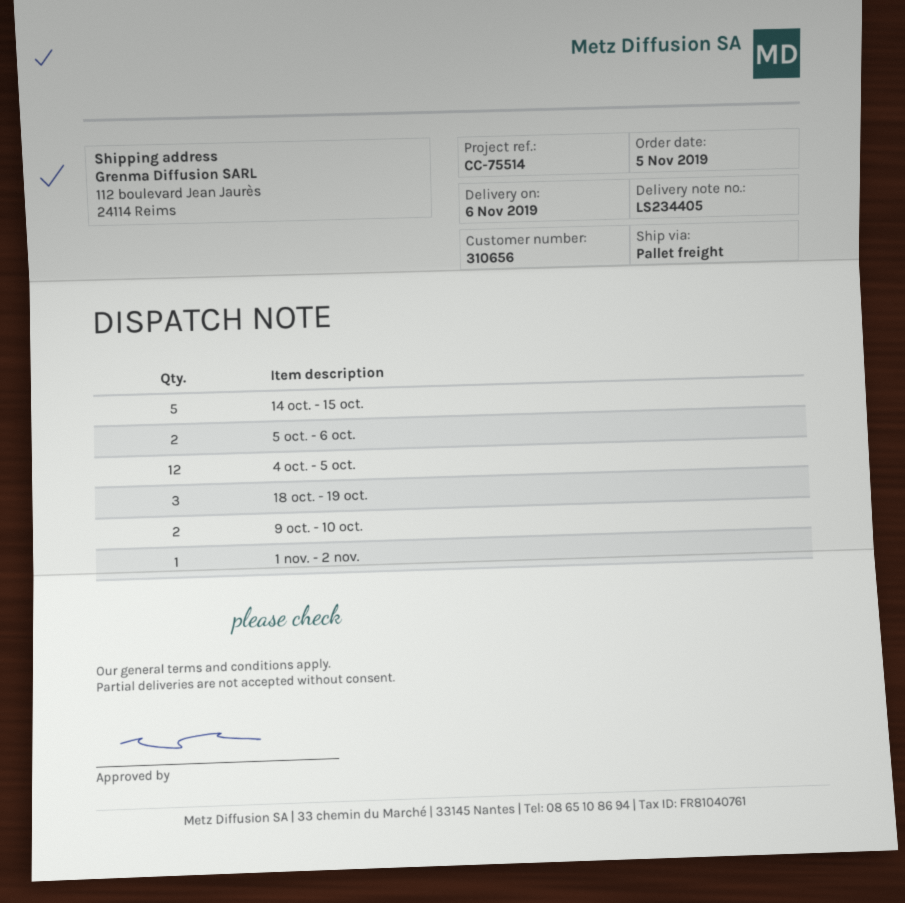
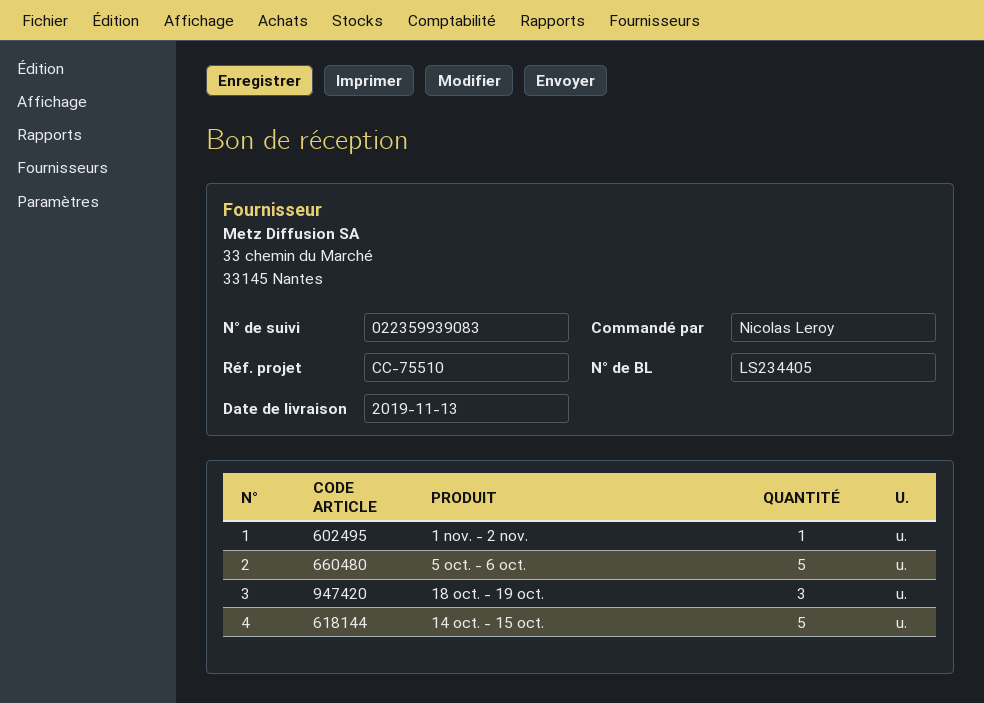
delivery date: 2019-11-06 -> 2019-11-13
reference: CC-75514 -> CC-75510
5 oct. - 6 oct.: 2 -> 5
4 oct. - 5 oct.: 12 -> none
9 oct. - 10 oct.: 2 -> none

